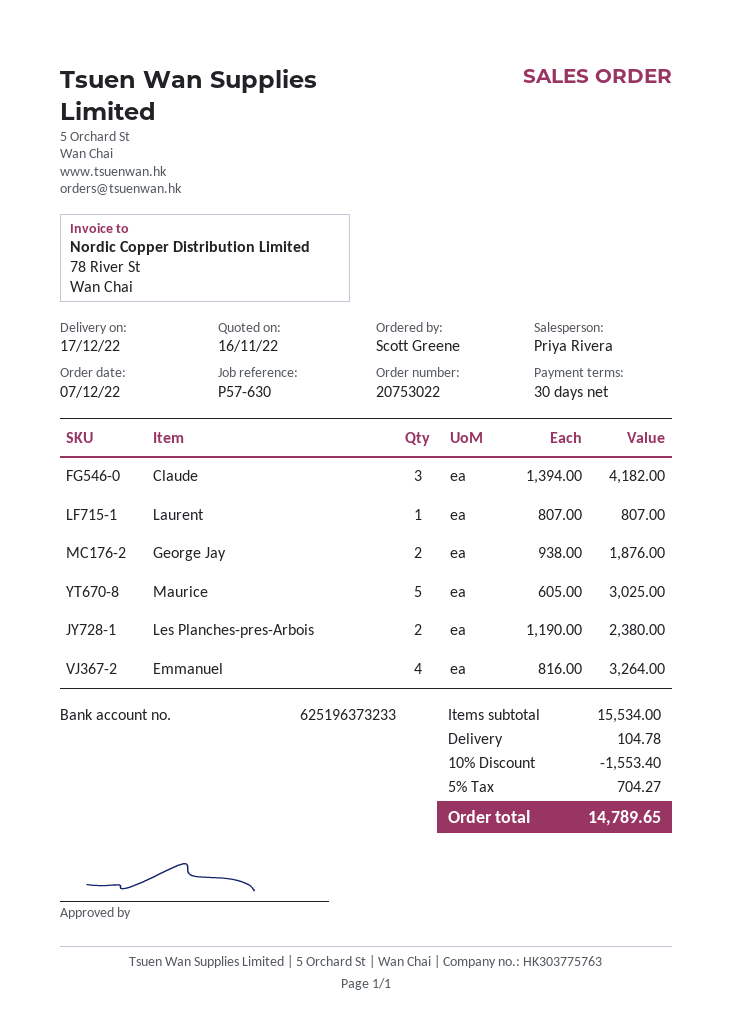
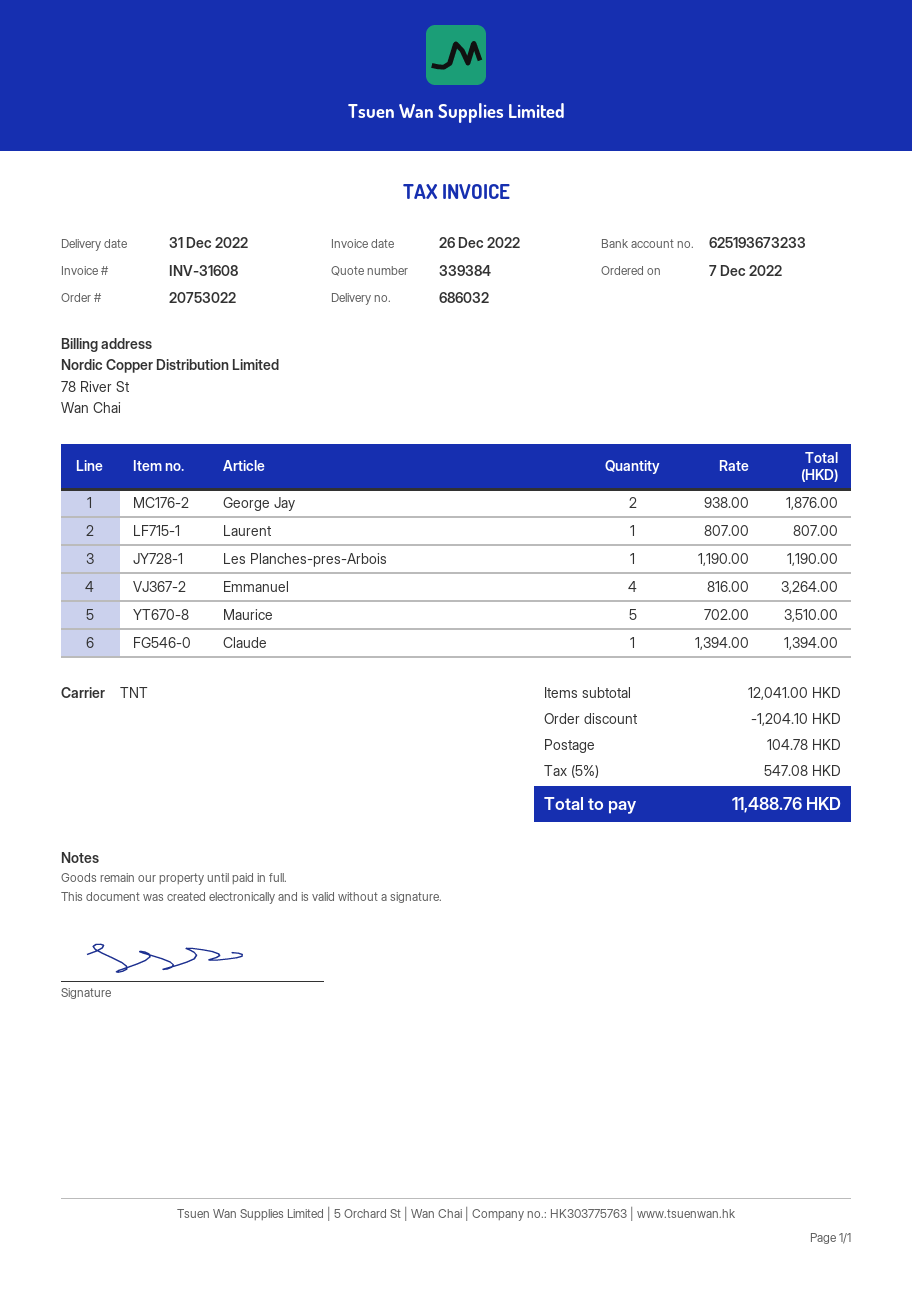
delivery date: 2022-12-17 -> 2022-12-31
bank account: 625196373233 -> 625193673233
Claude: 3 x 1394.00 = 4182.00 -> 1 x 1394.00 = 1394.00
Maurice: 5 x 605.00 = 3025.00 -> 5 x 702.00 = 3510.00
Les Planches-pres-Arbois: 2 x 1190.00 = 2380.00 -> 1 x 1190.00 = 1190.00
subtotal: 15534.00 -> 12041.00
discount: 1553.40 -> 1204.10
tax: 5% = 704.27 -> 5% = 547.08
total: 14789.65 -> 11488.76

